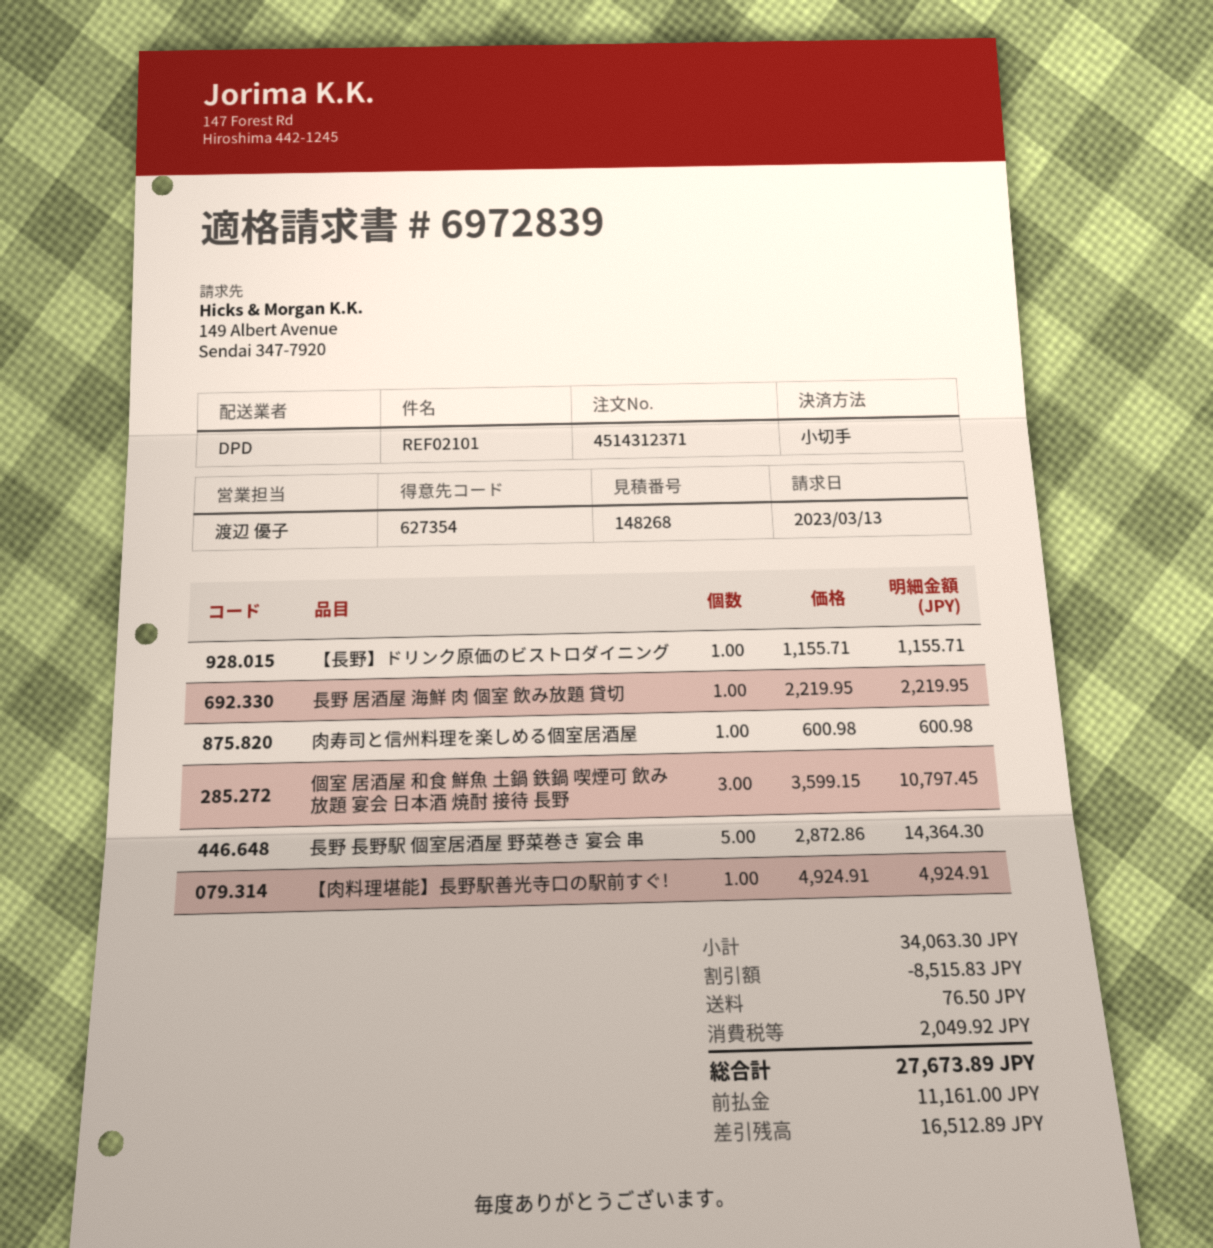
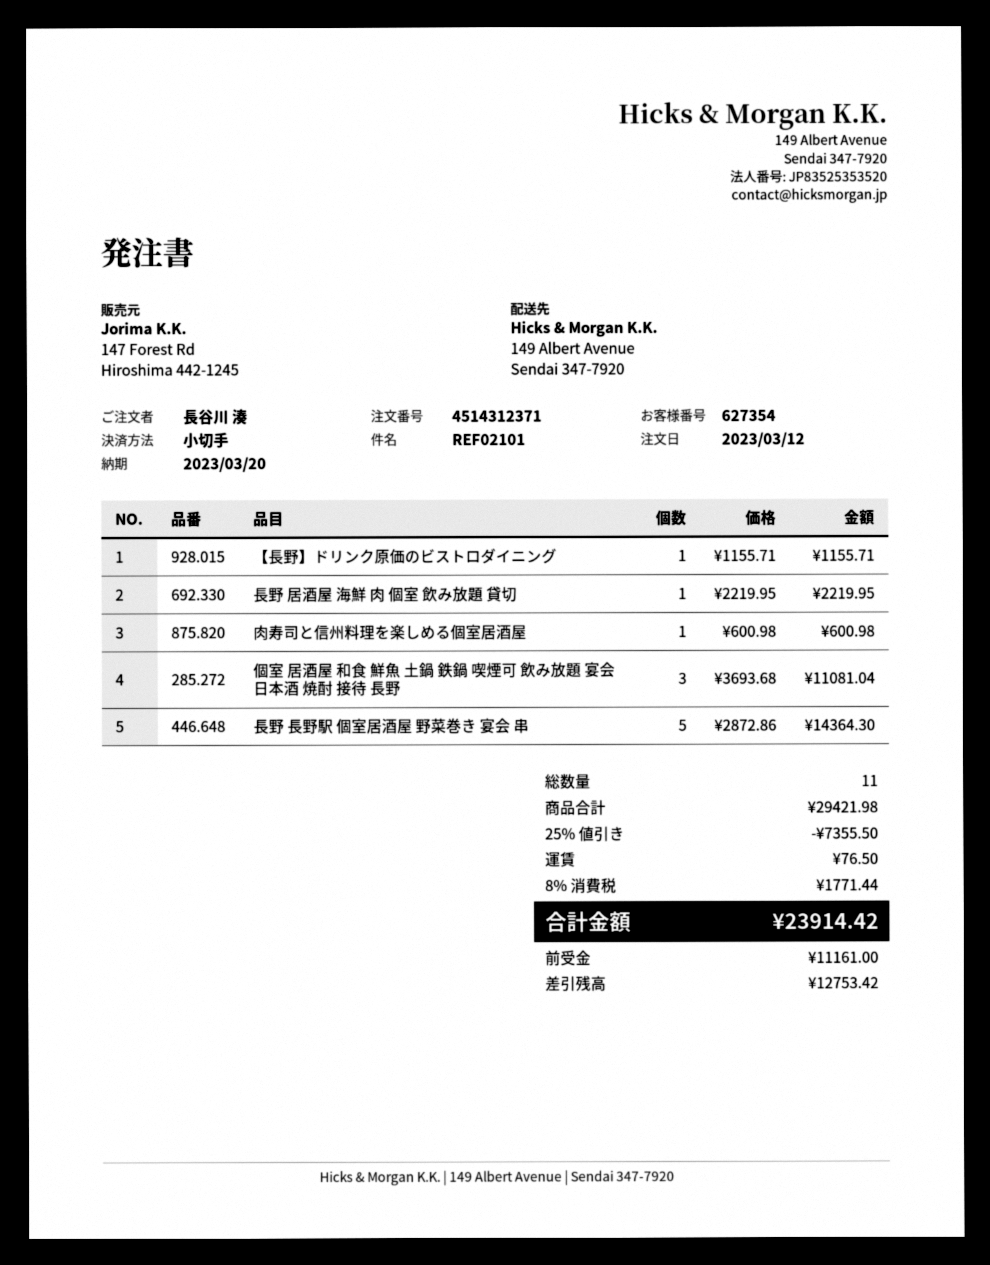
個室 居酒屋 和食 鮮魚 土鍋 鉄鍋 喫煙可 飲み放題 宴会 日本酒 焼酎 接待 長野: 3 x 3599.15 = 10797.45 -> 3 x 3693.68 = 11081.04
【肉料理堪能】長野駅善光寺口の駅前すぐ!: 1 x 4924.91 = 4924.91 -> none
subtotal: 34063.30 -> 29421.98
discount: 8515.83 -> 7355.50
tax: 2049.92 -> 1771.44
total: 27673.89 -> 23914.42
balance: 16512.89 -> 12753.42

